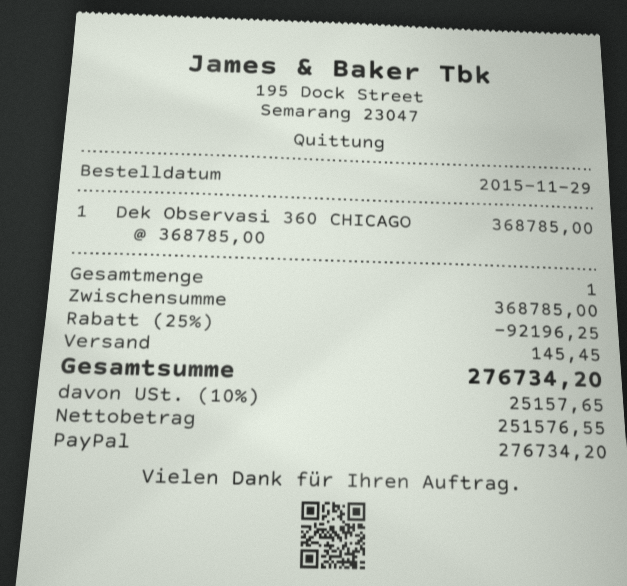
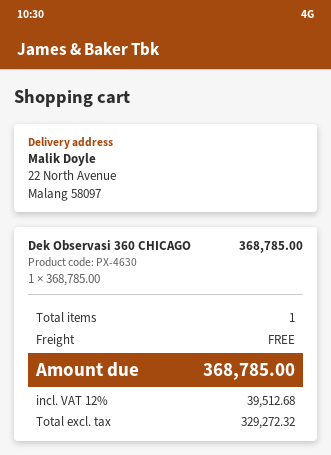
discount: 25% = 92196.25 -> none
shipping: 145.45 -> 0.00
net: 251576.55 -> 329272.32
tax: 10% = 25157.65 -> 12% = 39512.68
total: 276734.20 -> 368785.00

